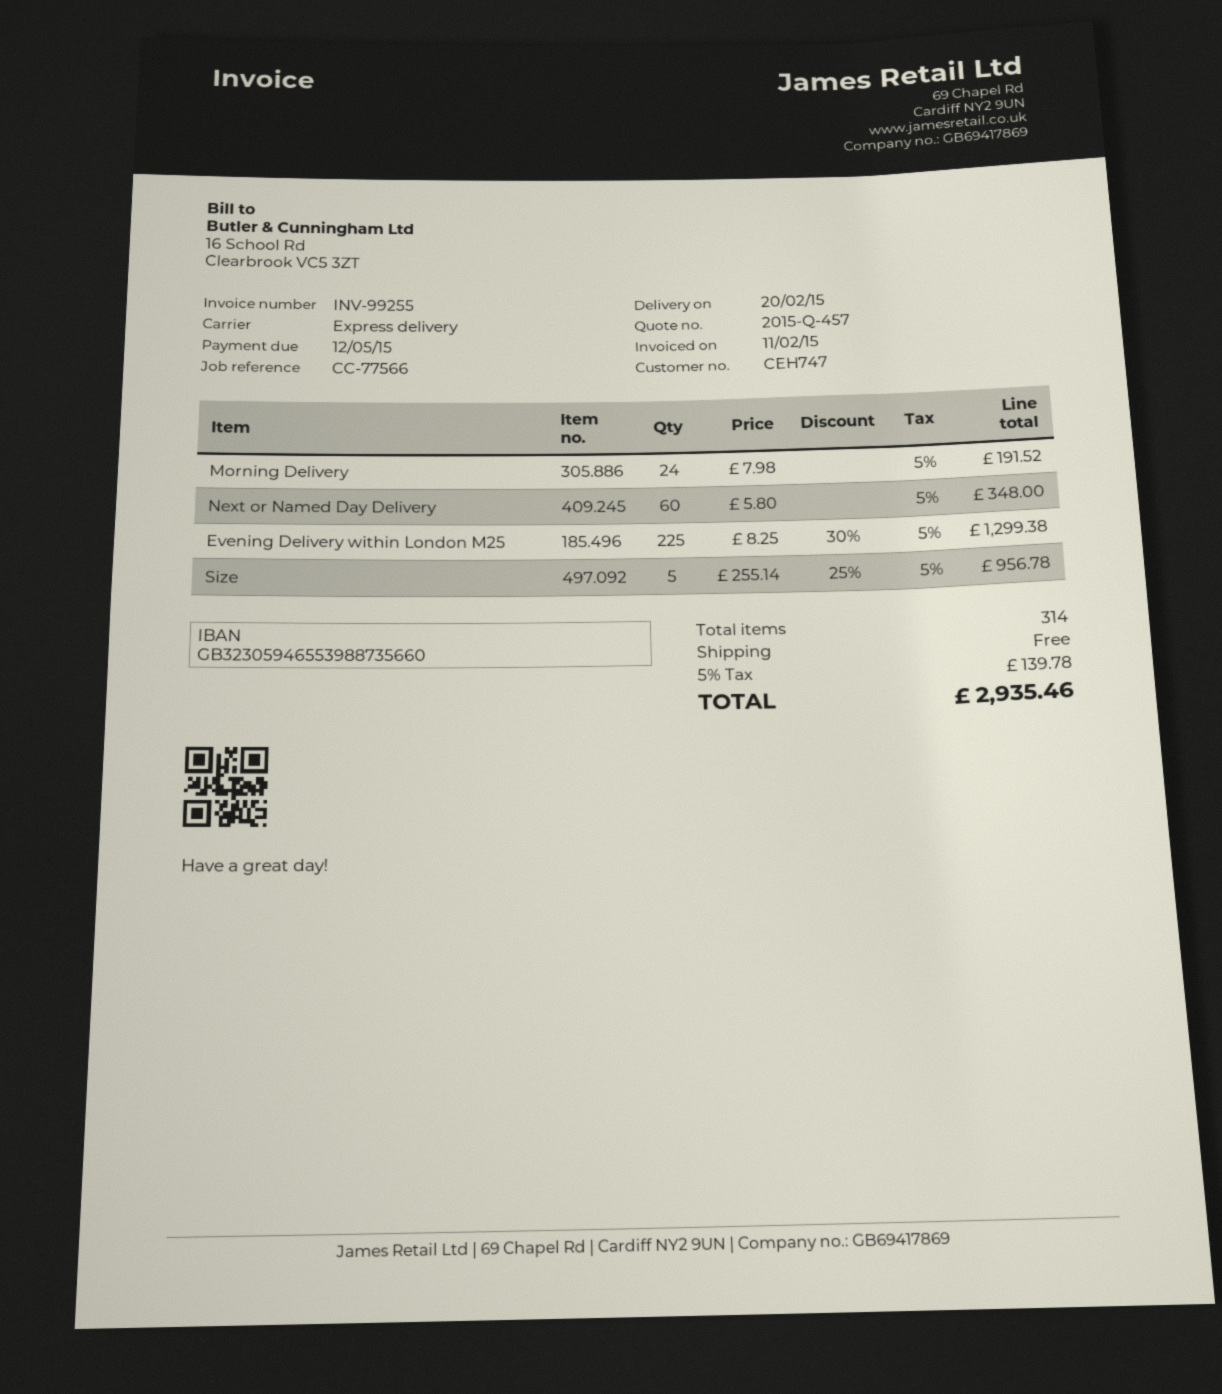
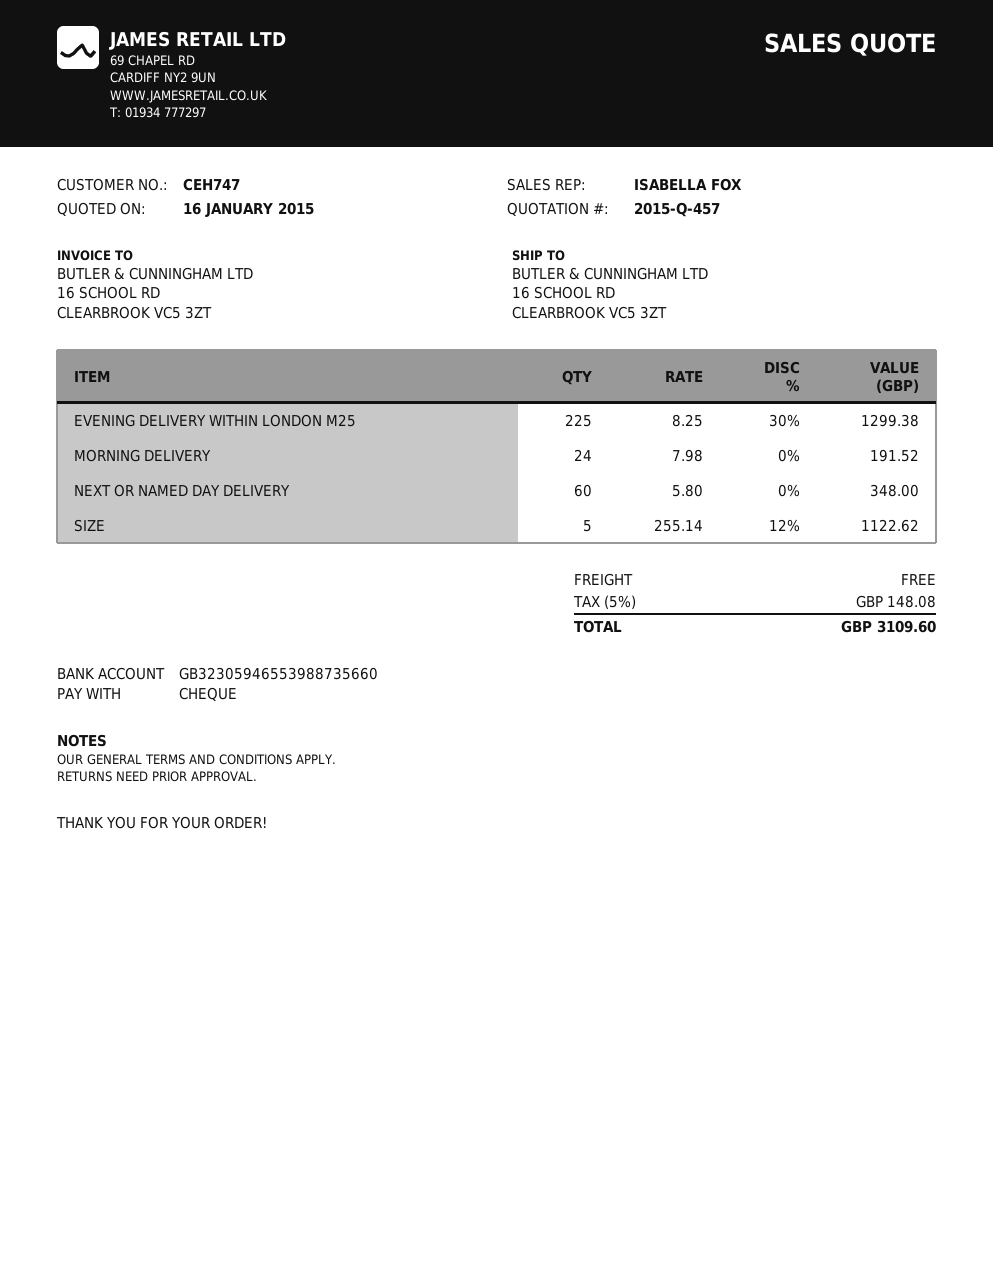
Size: 5 x 255.14 - 25% = 956.78 -> 5 x 255.14 - 12% = 1122.62
tax: 5% = 139.78 -> 5% = 148.08
total: 2935.46 -> 3109.60

